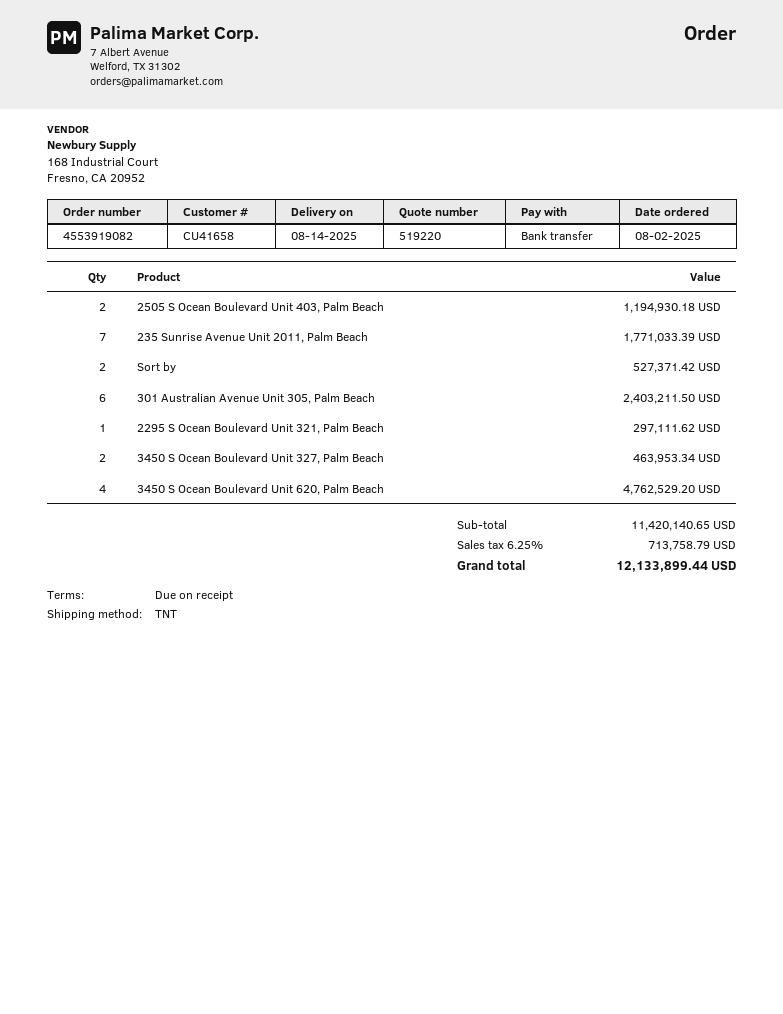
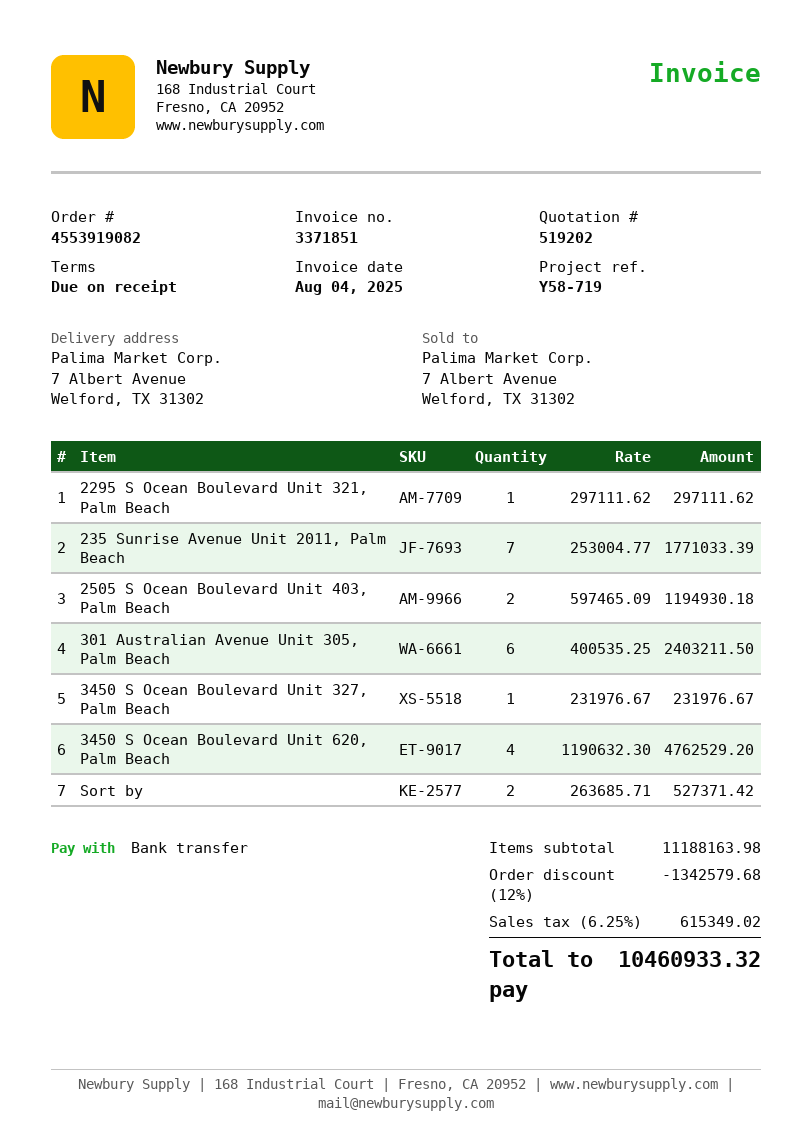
quote number: 519220 -> 519202
3450 S Ocean Boulevard Unit 327, Palm Beach: 2 for 463953.34 -> 1 for 231976.67
subtotal: 11420140.65 -> 11188163.98
discount: none -> 12% = 1342579.68
tax: 6.25% = 713758.79 -> 6.25% = 615349.02
total: 12133899.44 -> 10460933.32

